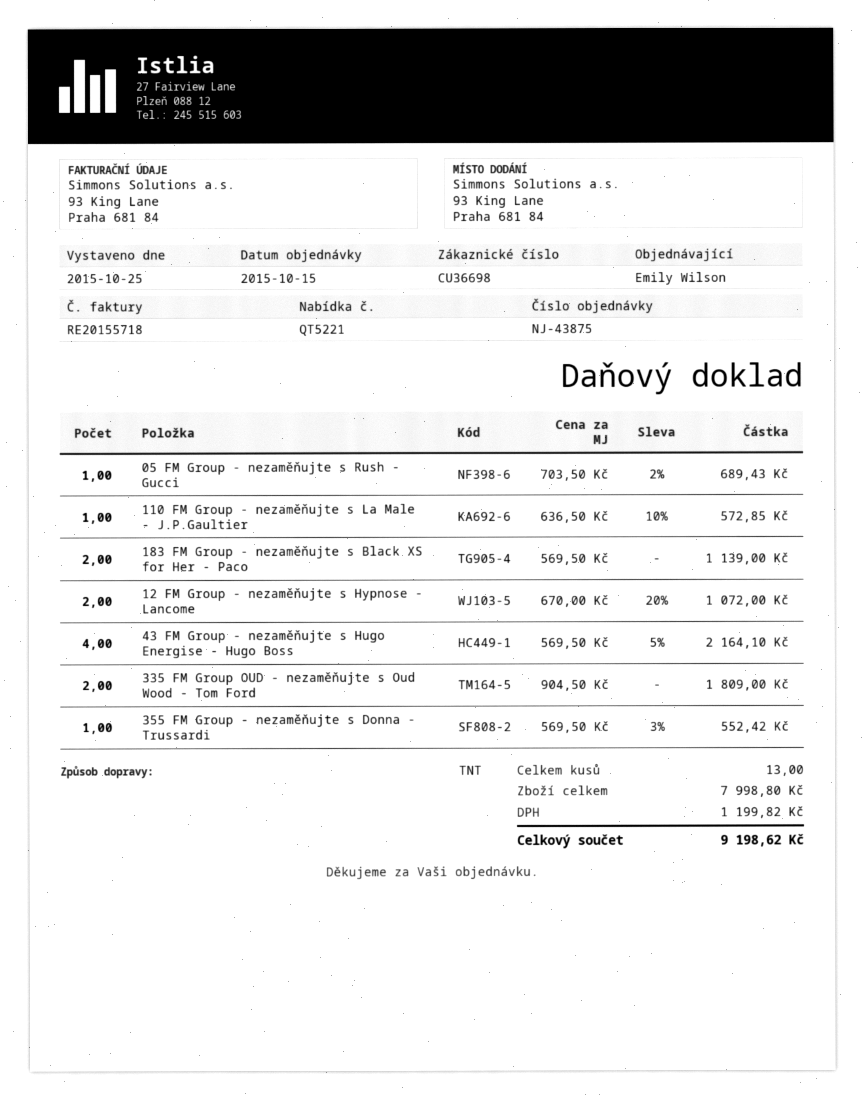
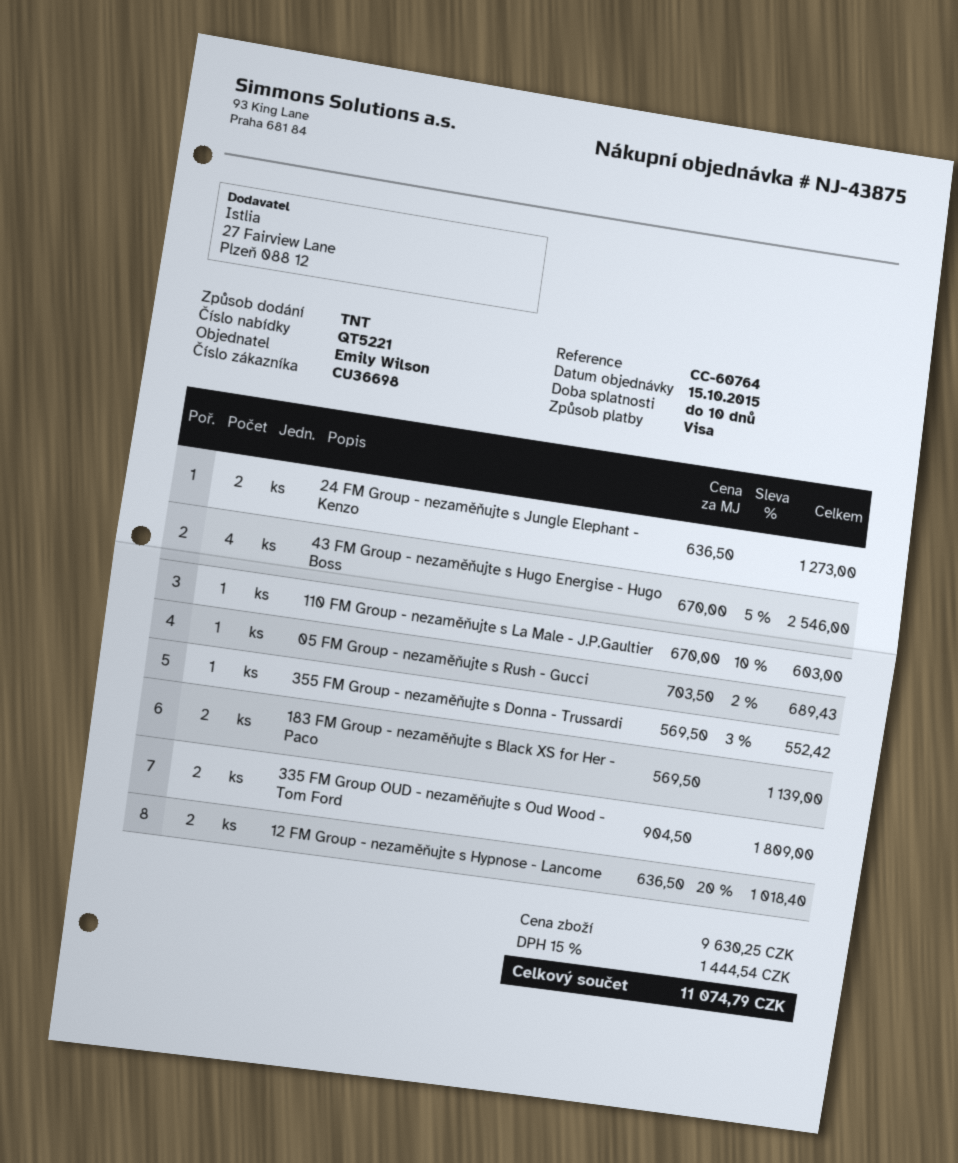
110 FM Group - nezaměňujte s La Male - J.P.Gaultier: 1 x 636.50 - 10% = 572.85 -> 1 x 670.00 - 10% = 603.00
12 FM Group - nezaměňujte s Hypnose - Lancome: 2 x 670.00 - 20% = 1072.00 -> 2 x 636.50 - 20% = 1018.40
43 FM Group - nezaměňujte s Hugo Energise - Hugo Boss: 4 x 569.50 - 5% = 2164.10 -> 4 x 670.00 - 5% = 2546.00
24 FM Group - nezaměňujte s Jungle Elephant - Kenzo: none -> 2 x 636.50 = 1273.00
subtotal: 7998.80 -> 9630.25
tax: 1199.82 -> 1444.54
total: 9198.62 -> 11074.79

